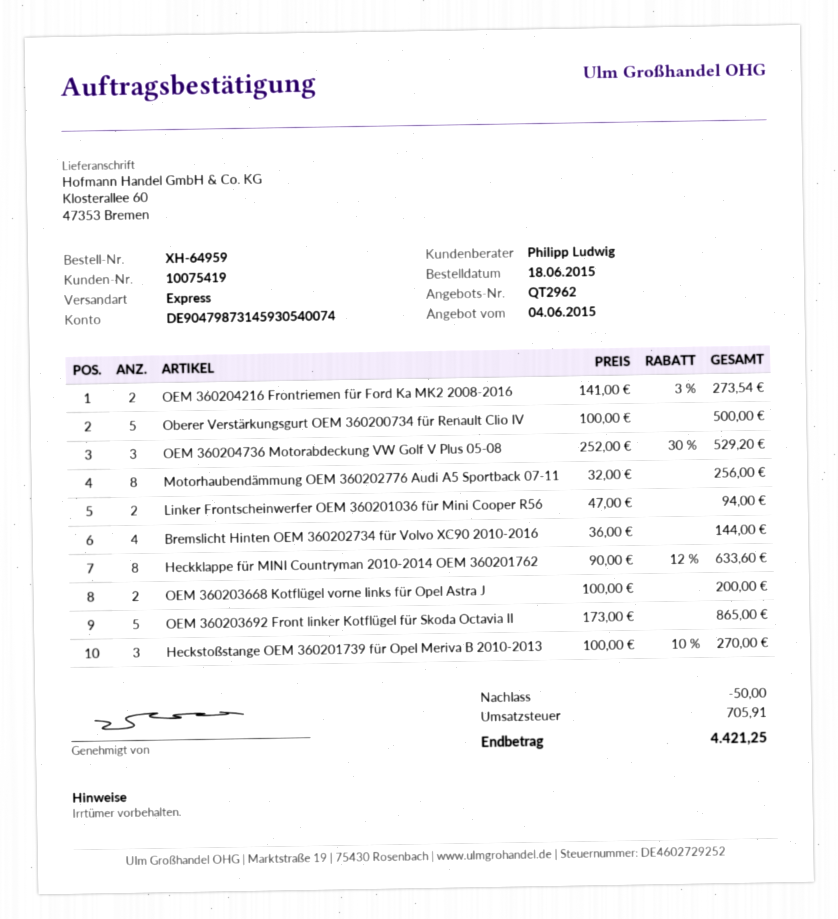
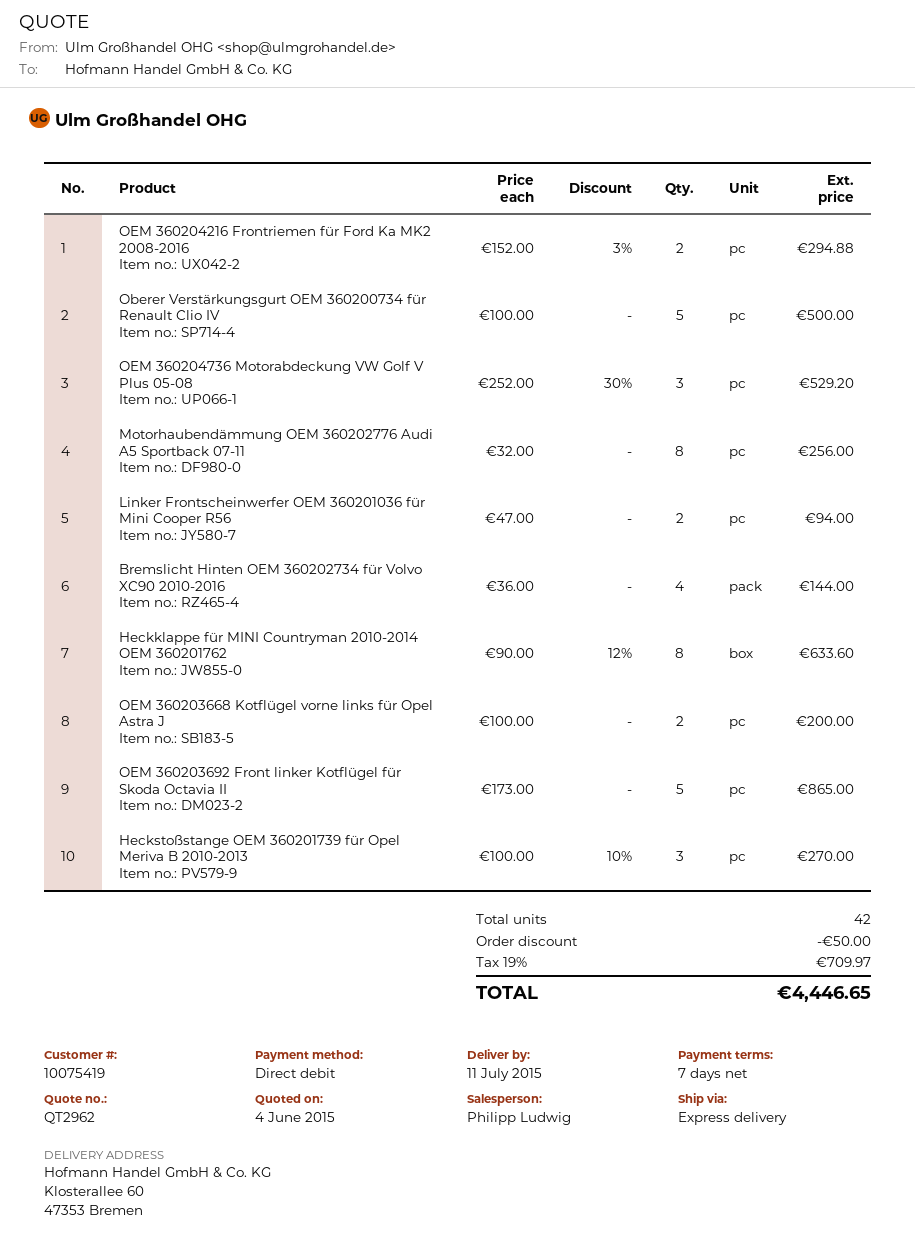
OEM 360204216 Frontriemen für Ford Ka MK2 2008-2016: 2 x 141.00 - 3% = 273.54 -> 2 x 152.00 - 3% = 294.88
tax: 705.91 -> 709.97
total: 4421.25 -> 4446.65

